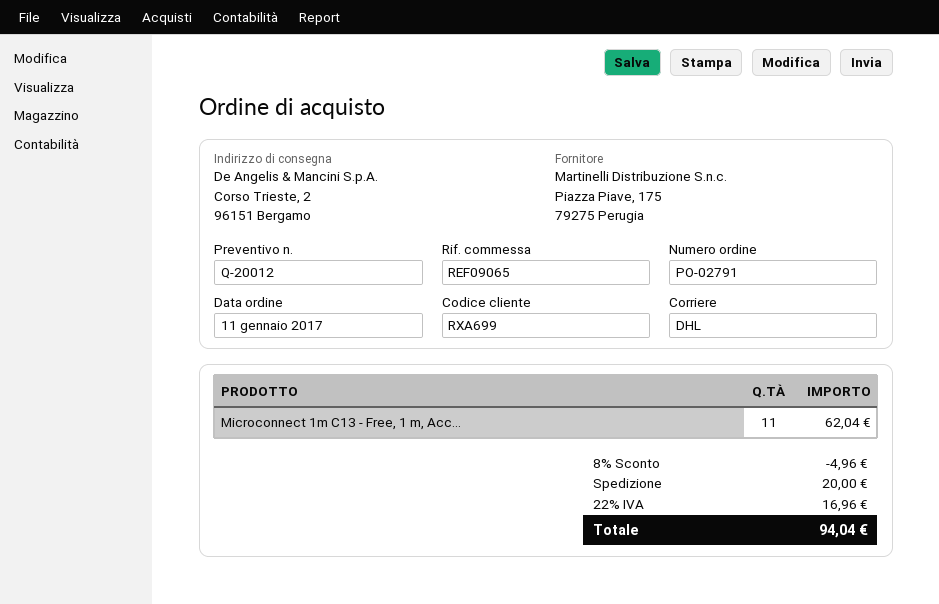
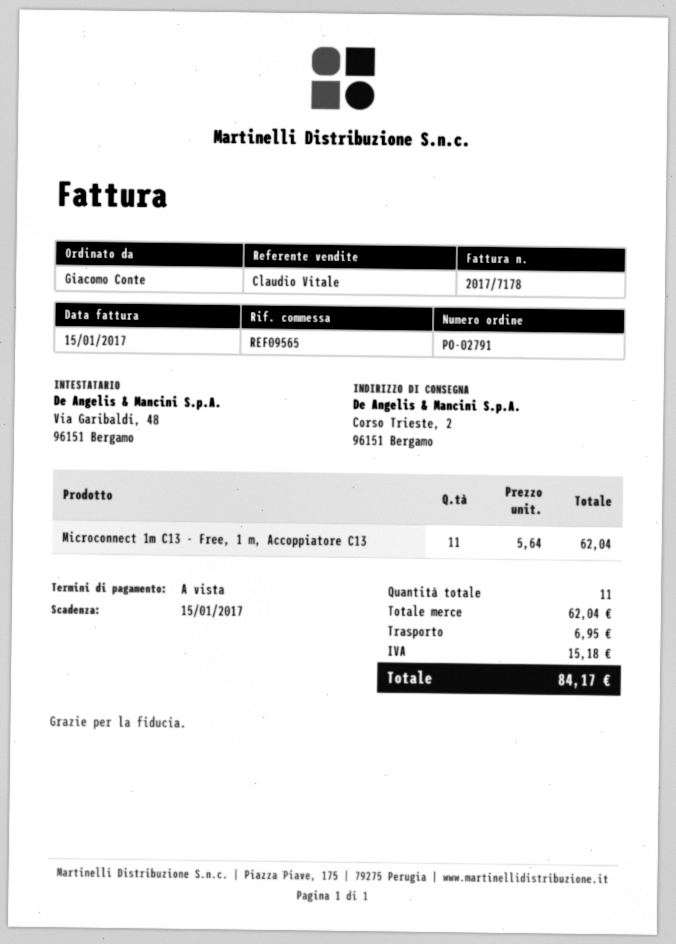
reference: REF09065 -> REF09565
discount: 8% = 4.96 -> none
shipping: 20.00 -> 6.95
tax: 16.96 -> 15.18
total: 94.04 -> 84.17

